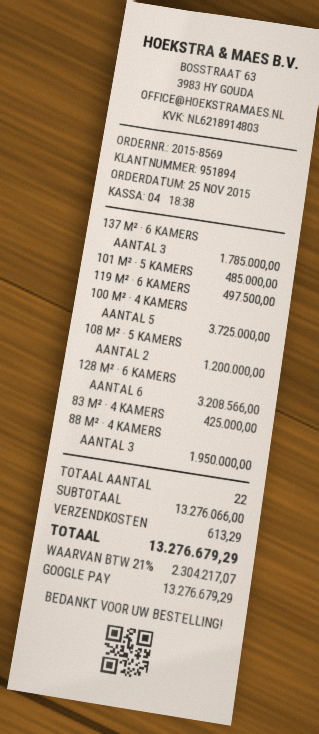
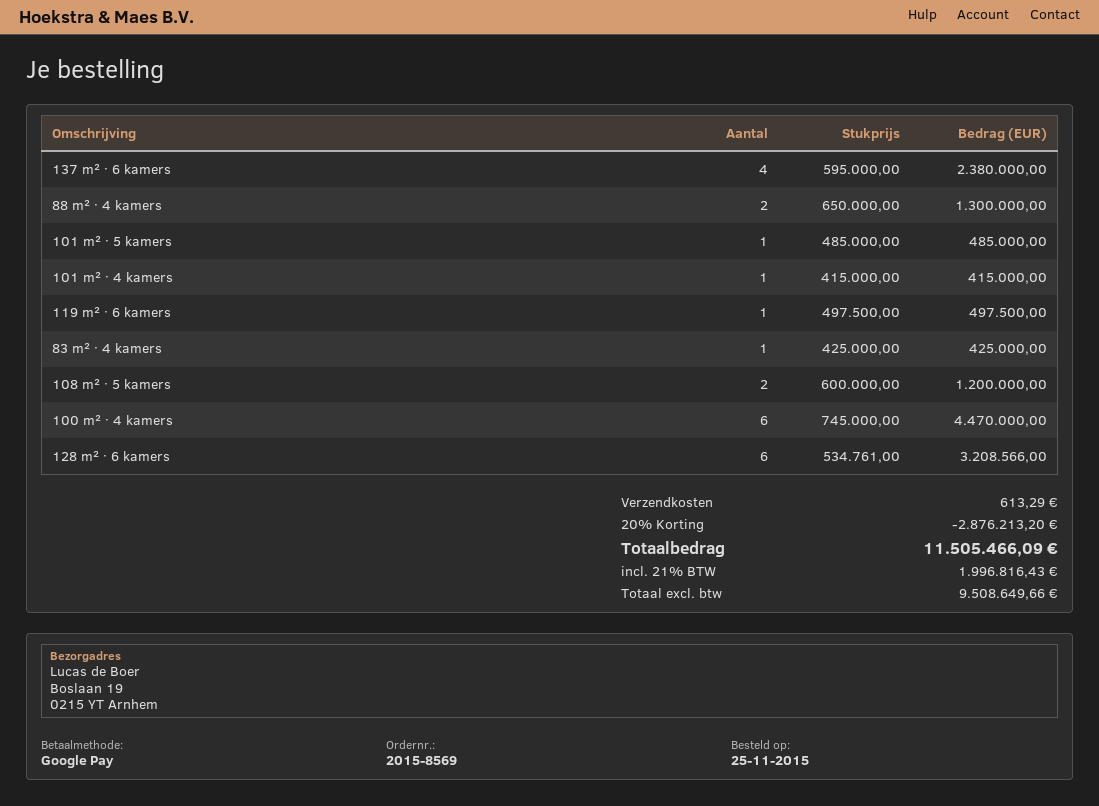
137 M² · 6 KAMERS: 3 for 1785000.00 -> 4 for 2380000.00
100 M² · 4 KAMERS: 5 for 3725000.00 -> 6 for 4470000.00
88 M² · 4 KAMERS: 3 for 1950000.00 -> 2 for 1300000.00
101 m² · 4 kamers: none -> 1 for 415000.00
discount: none -> 20% = 2876213.20
tax: 21% = 2304217.07 -> 21% = 1996816.43
total: 13276679.29 -> 11505466.09

